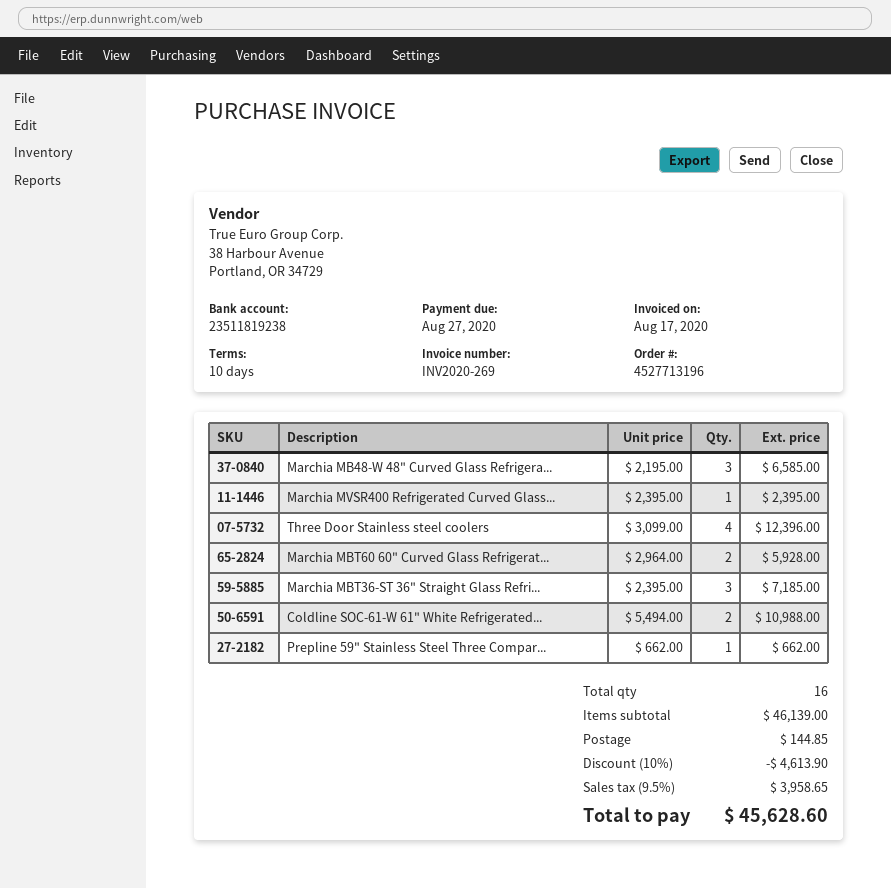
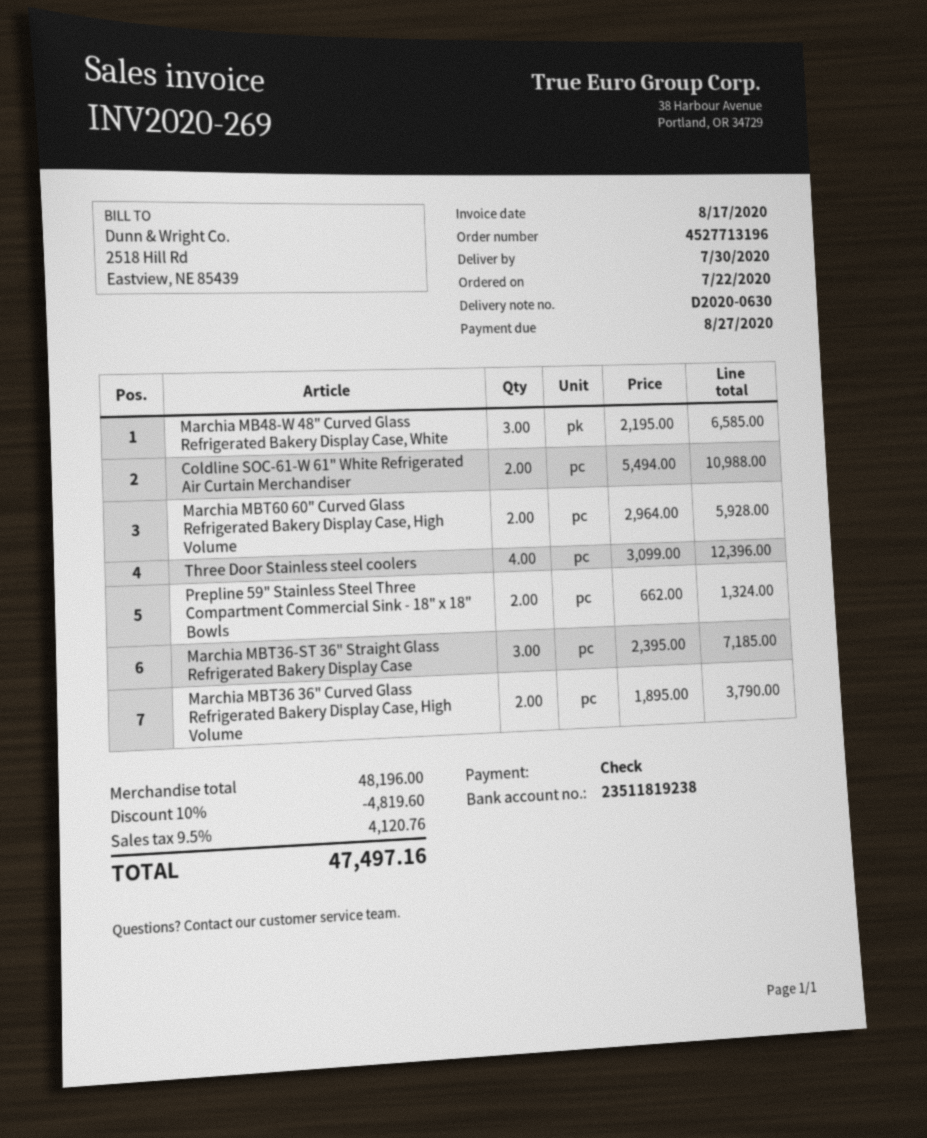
Marchia MVSR400 Refrigerated Curved Glass...: 1 x 2395.00 = 2395.00 -> none
Prepline 59" Stainless Steel Three Compar...: 1 x 662.00 = 662.00 -> 2 x 662.00 = 1324.00
Marchia MBT36 36" Curved Glass Refrigerated Bakery Display Case, High Volume: none -> 2 x 1895.00 = 3790.00
subtotal: 46139.00 -> 48196.00
discount: 10% = 4613.90 -> 10% = 4819.60
shipping: 144.85 -> none
tax: 9.5% = 3958.65 -> 9.5% = 4120.76
total: 45628.60 -> 47497.16

